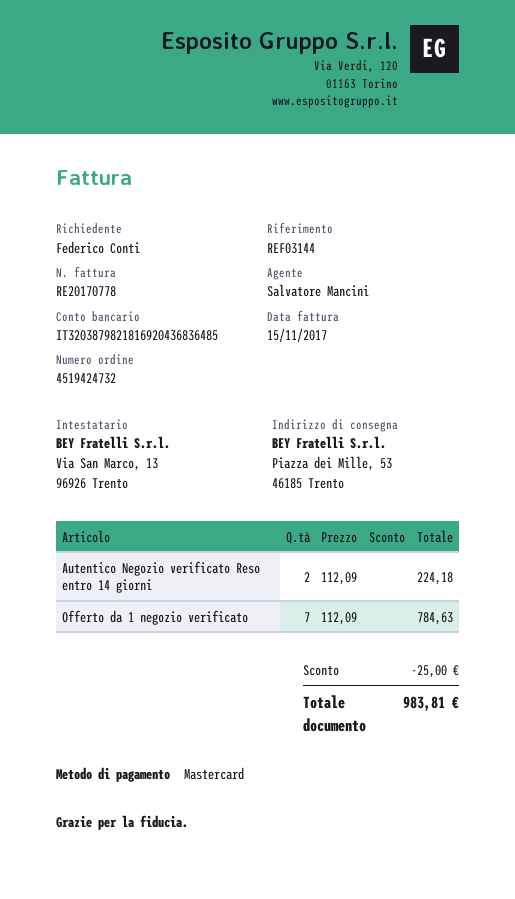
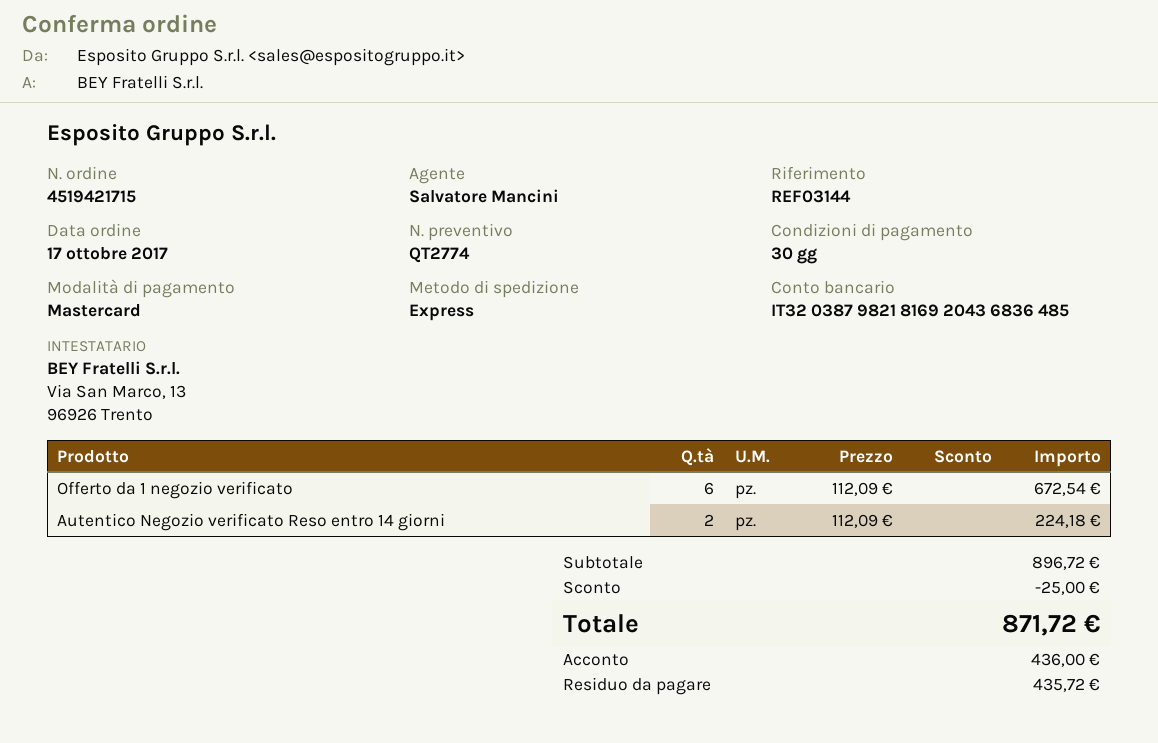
order number: 4519424732 -> 4519421715
Offerto da 1 negozio verificato: 7 x 112.09 = 784.63 -> 6 x 112.09 = 672.54
total: 983.81 -> 871.72

